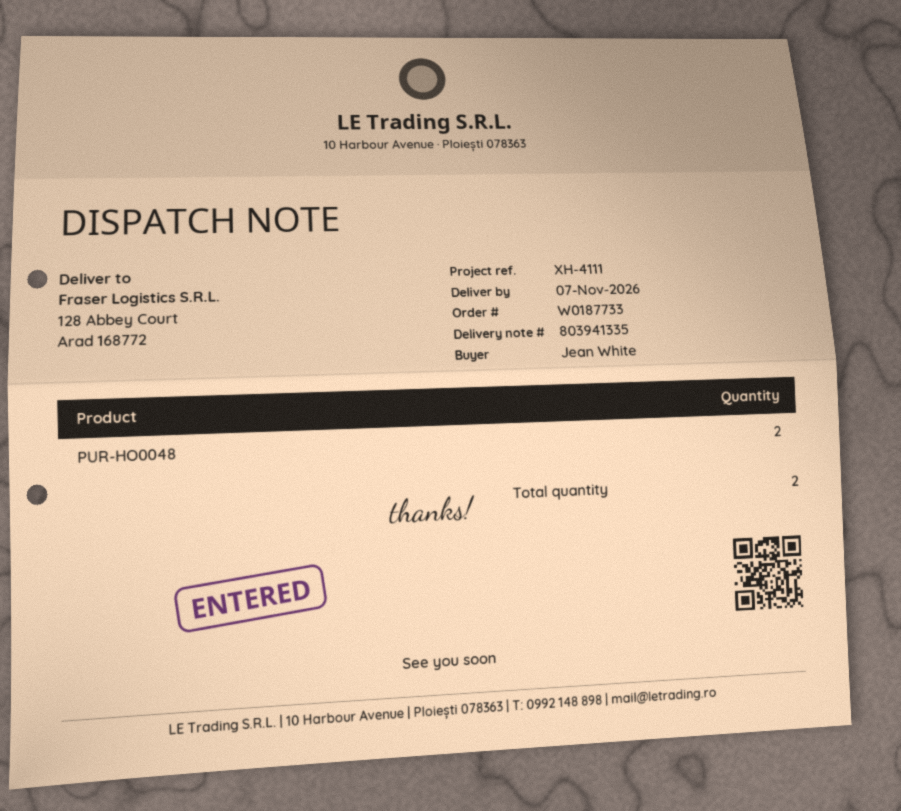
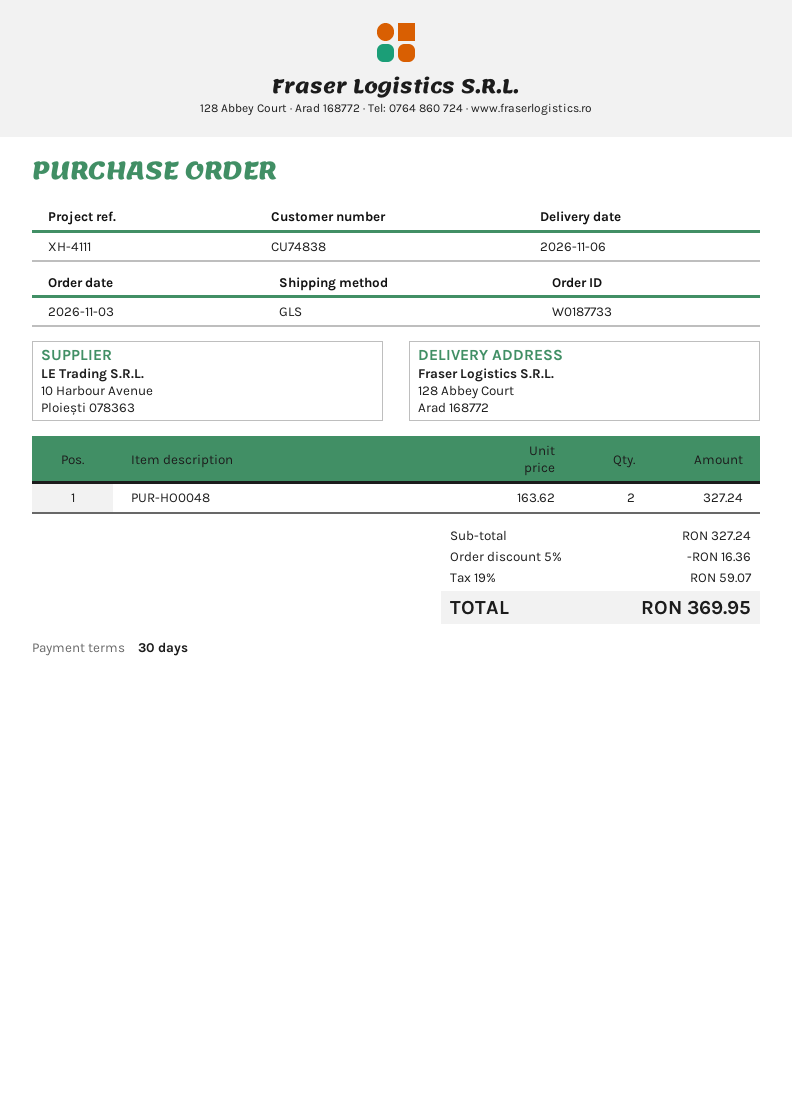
delivery date: 2026-11-07 -> 2026-11-06

